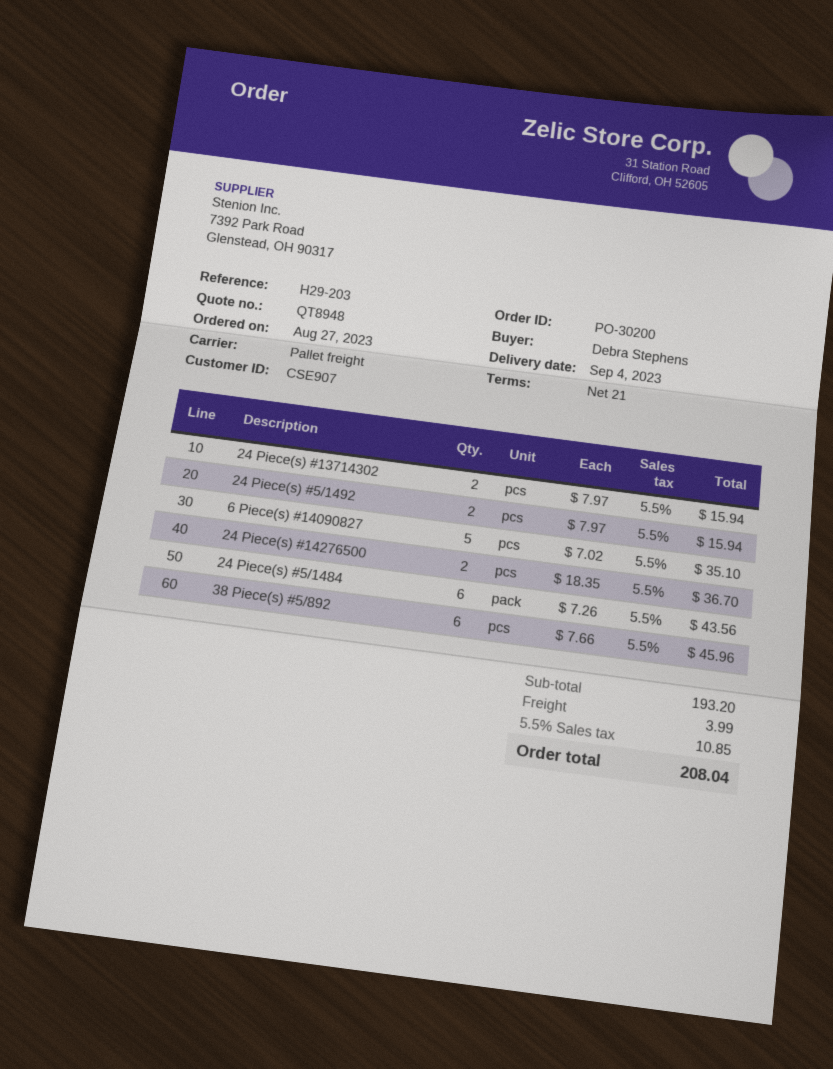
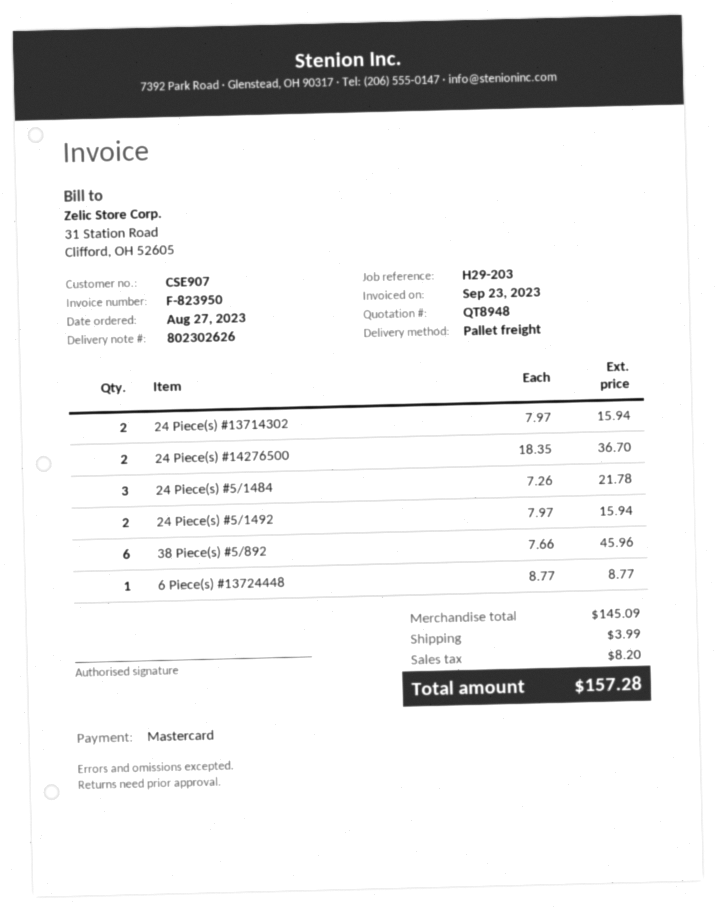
6 Piece(s) #14090827: 5 x 7.02 = 35.10 -> none
24 Piece(s) #5/1484: 6 x 7.26 = 43.56 -> 3 x 7.26 = 21.78
6 Piece(s) #13724448: none -> 1 x 8.77 = 8.77
subtotal: 193.20 -> 145.09
tax: 10.85 -> 8.20
total: 208.04 -> 157.28

